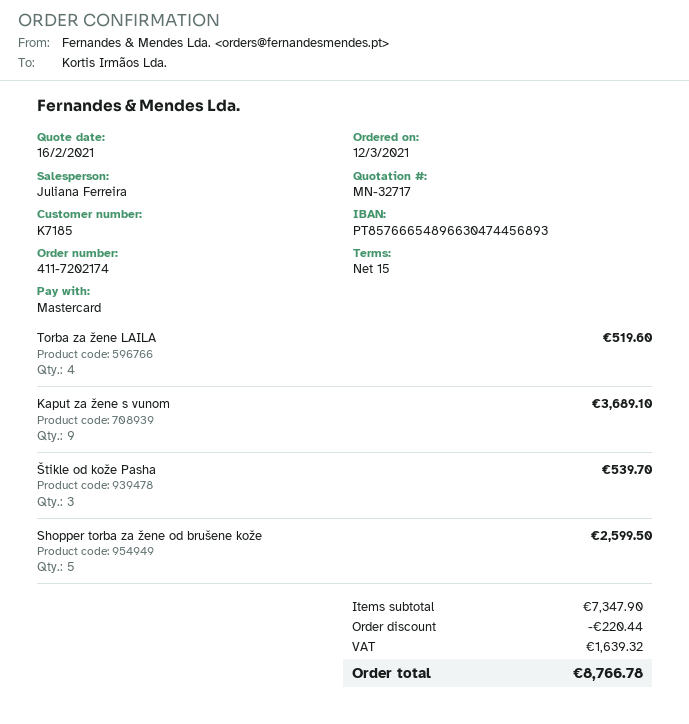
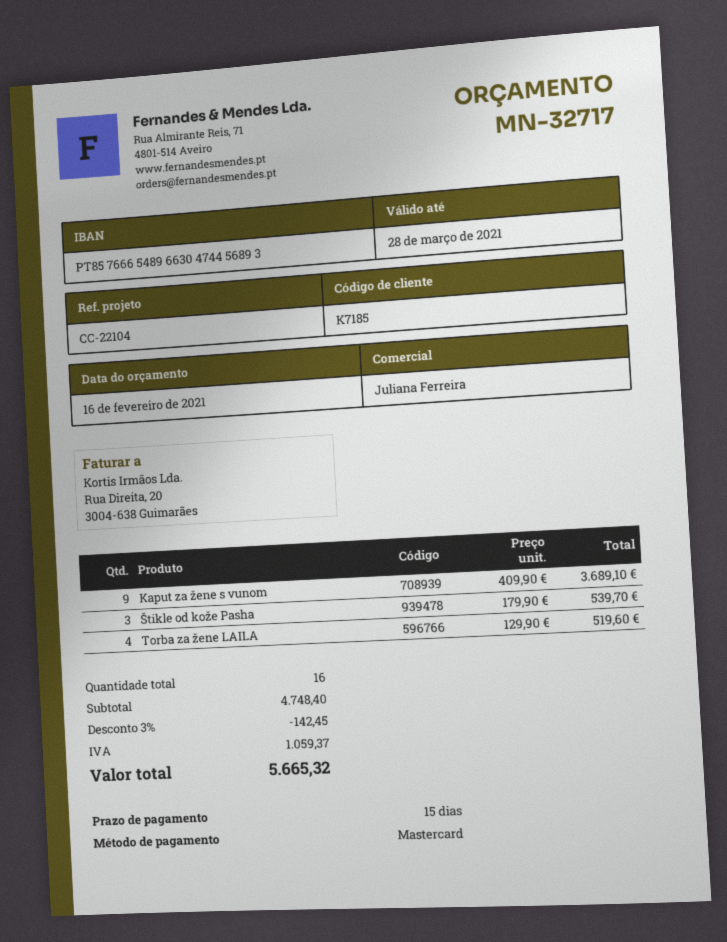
Shopper torba za žene od brušene kože: 5 for 2599.50 -> none
subtotal: 7347.90 -> 4748.40
discount: 220.44 -> 142.45
tax: 1639.32 -> 1059.37
total: 8766.78 -> 5665.32

